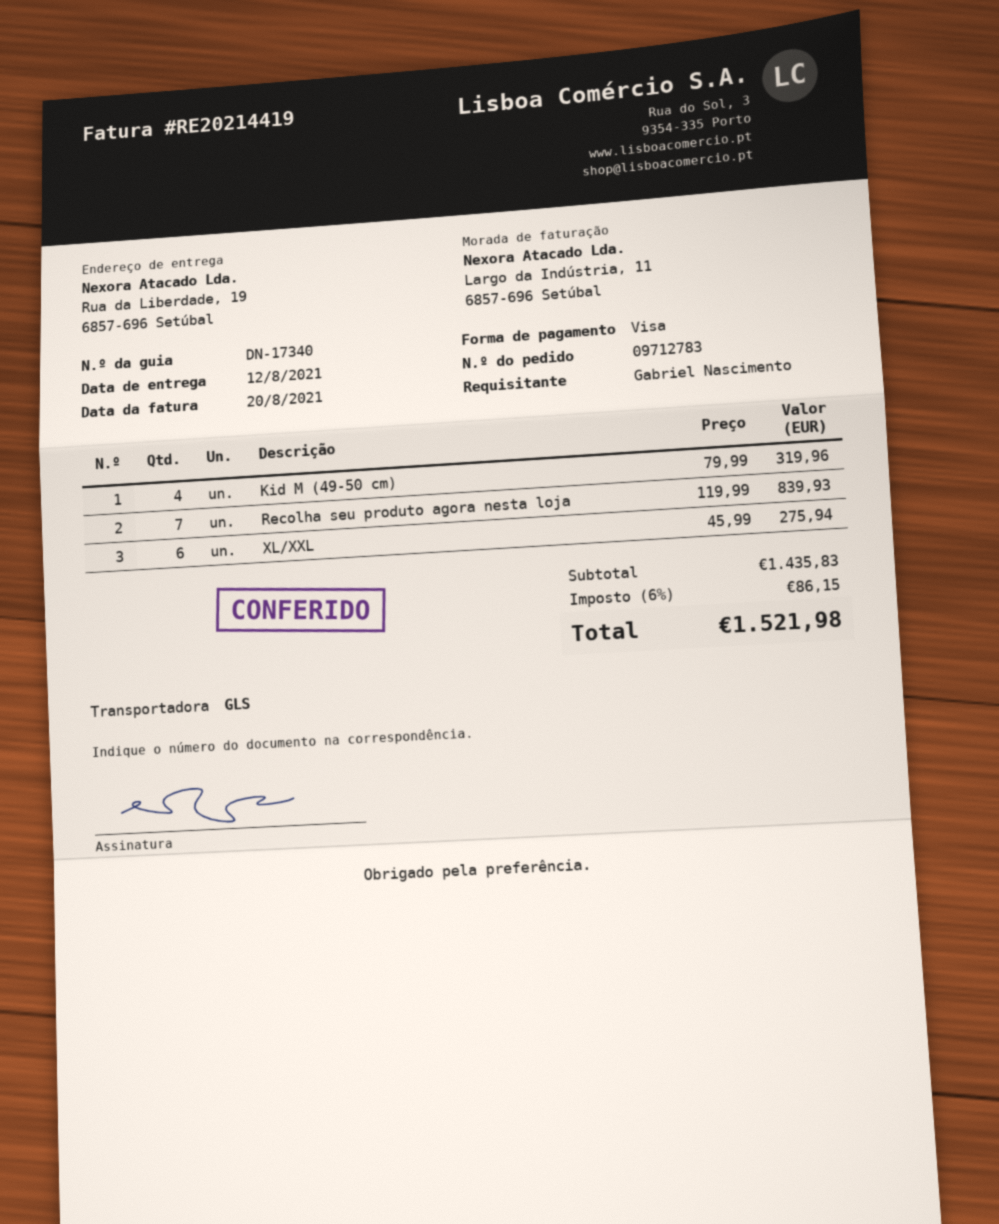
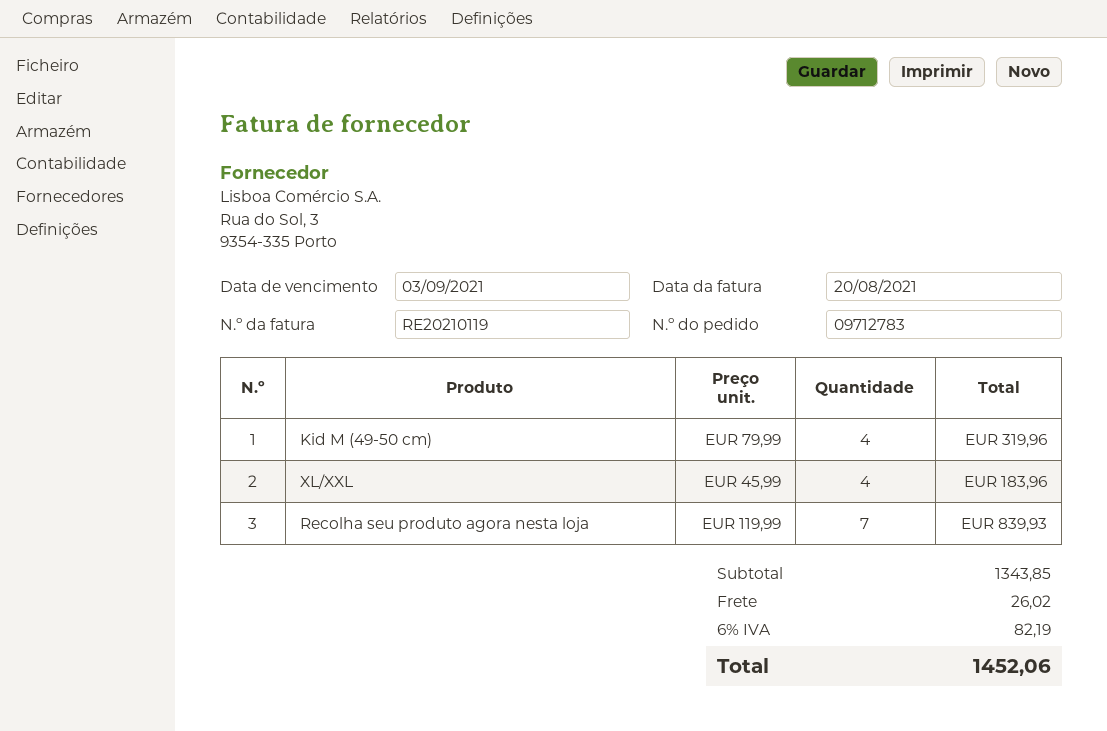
invoice number: RE20214419 -> RE20210119
XL/XXL: 6 x 45.99 = 275.94 -> 4 x 45.99 = 183.96
subtotal: 1435.83 -> 1343.85
shipping: none -> 26.02
tax: 6% = 86.15 -> 6% = 82.19
total: 1521.98 -> 1452.06

